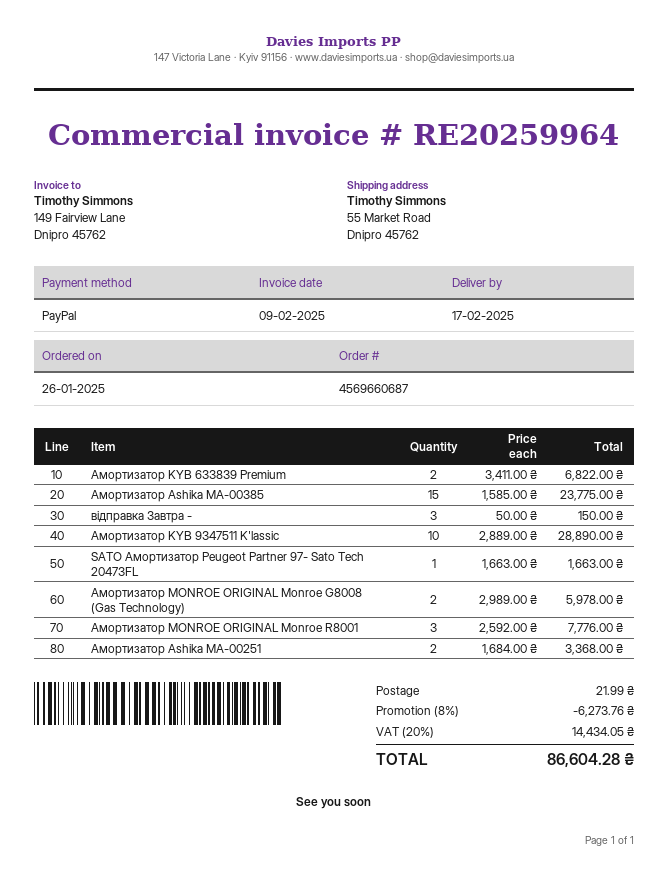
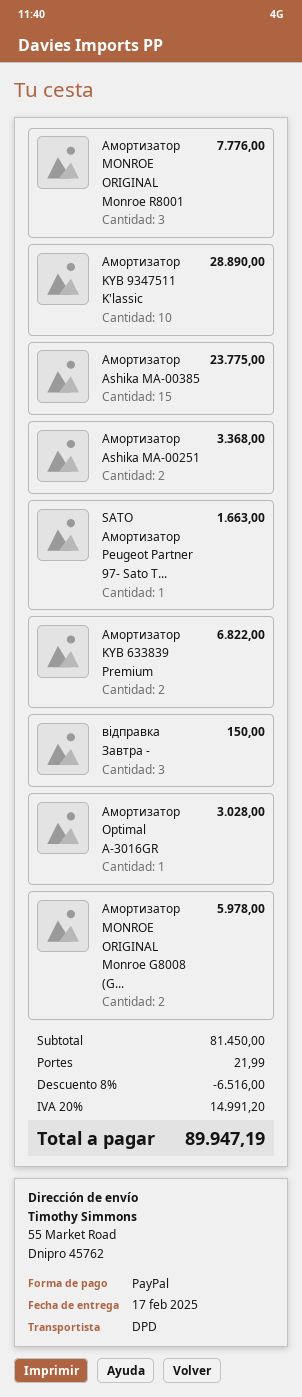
Амортизатор Optimal A-3016GR: none -> 1 for 3028.00
discount: 8% = 6273.76 -> 8% = 6516.00
tax: 20% = 14434.05 -> 20% = 14991.20
total: 86604.28 -> 89947.19

